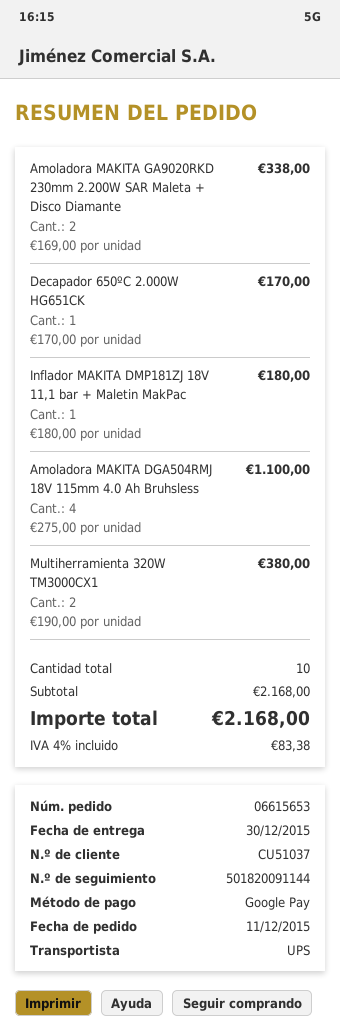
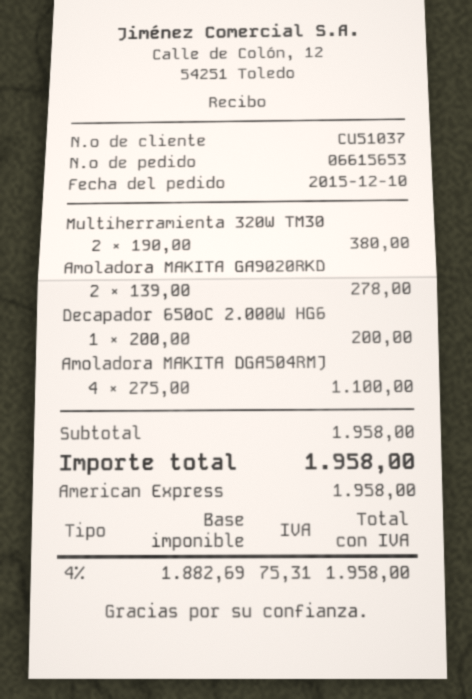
order date: 2015-12-11 -> 2015-12-10
payment method: Google Pay -> American Express
Amoladora MAKITA GA9020RKD 230mm 2.200W SAR Maleta + Disco Diamante: 2 x 169.00 = 338.00 -> 2 x 139.00 = 278.00
Decapador 650ºC 2.000W HG651CK: 1 x 170.00 = 170.00 -> 1 x 200.00 = 200.00
Inflador MAKITA DMP181ZJ 18V 11,1 bar + Maletin MakPac: 1 x 180.00 = 180.00 -> none
subtotal: 2168.00 -> 1958.00
tax: 4% = 83.38 -> 4% = 75.31
total: 2168.00 -> 1958.00

